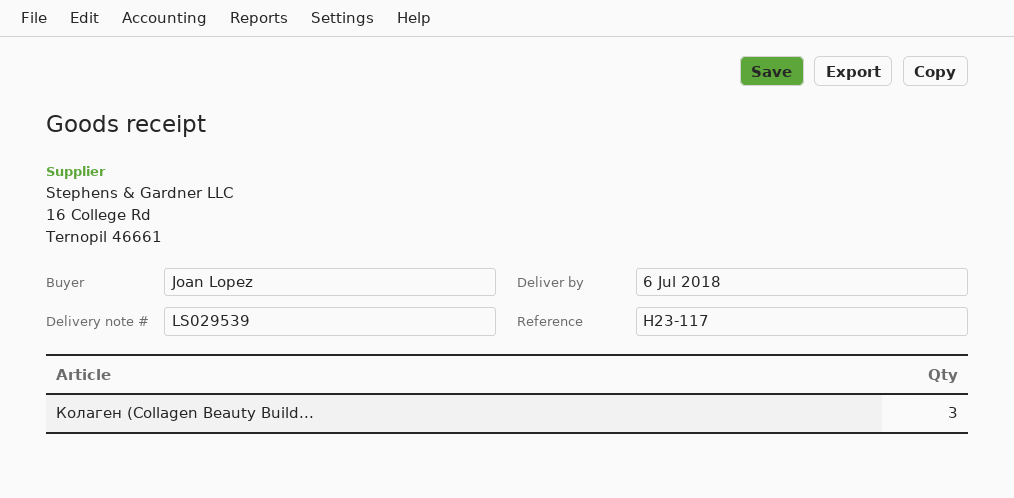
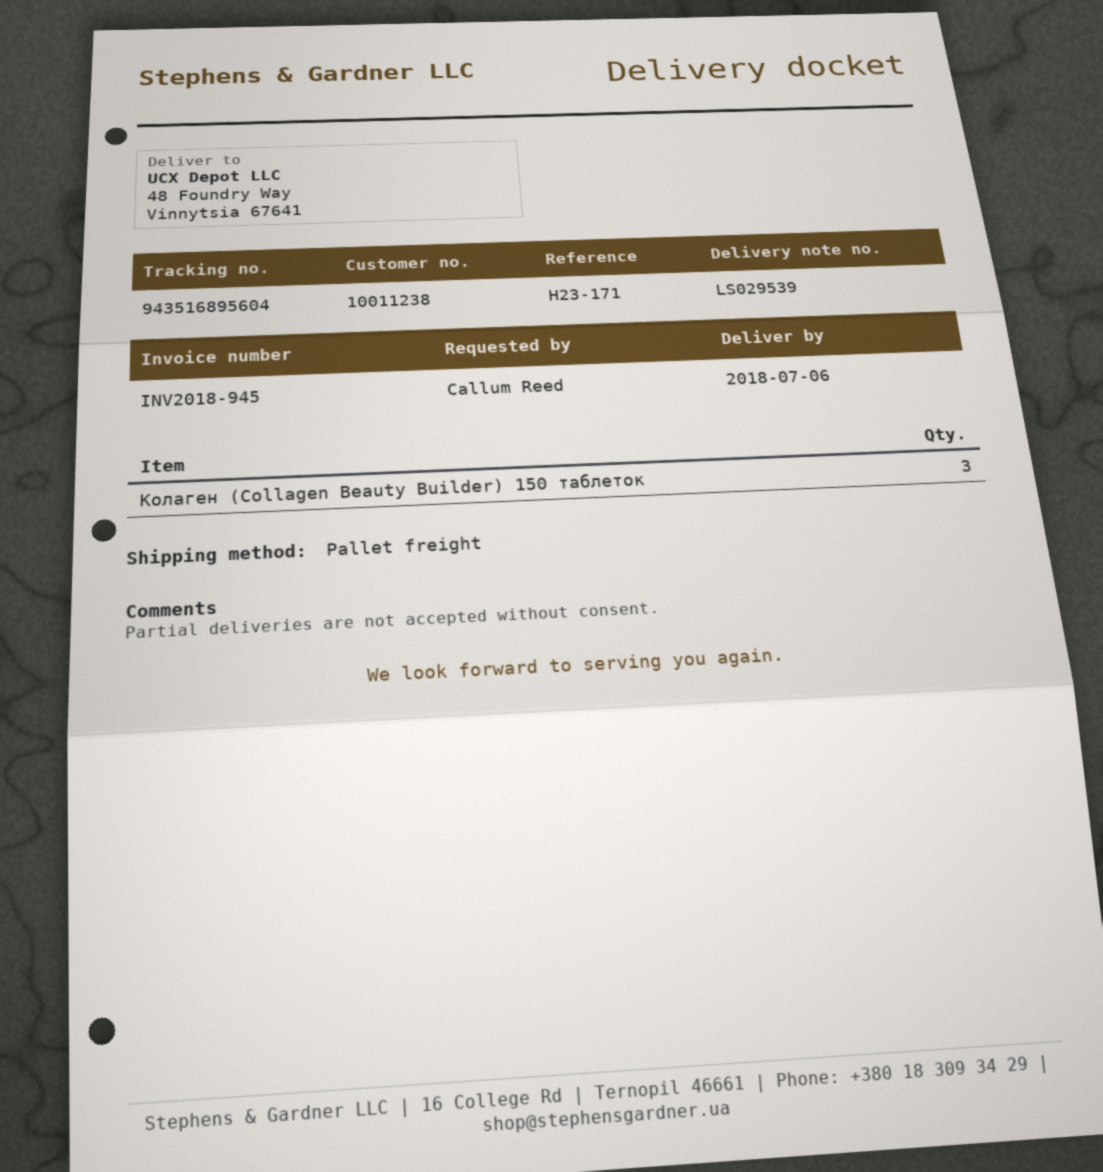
reference: H23-117 -> H23-171
ordered by: Joan Lopez -> Callum Reed

